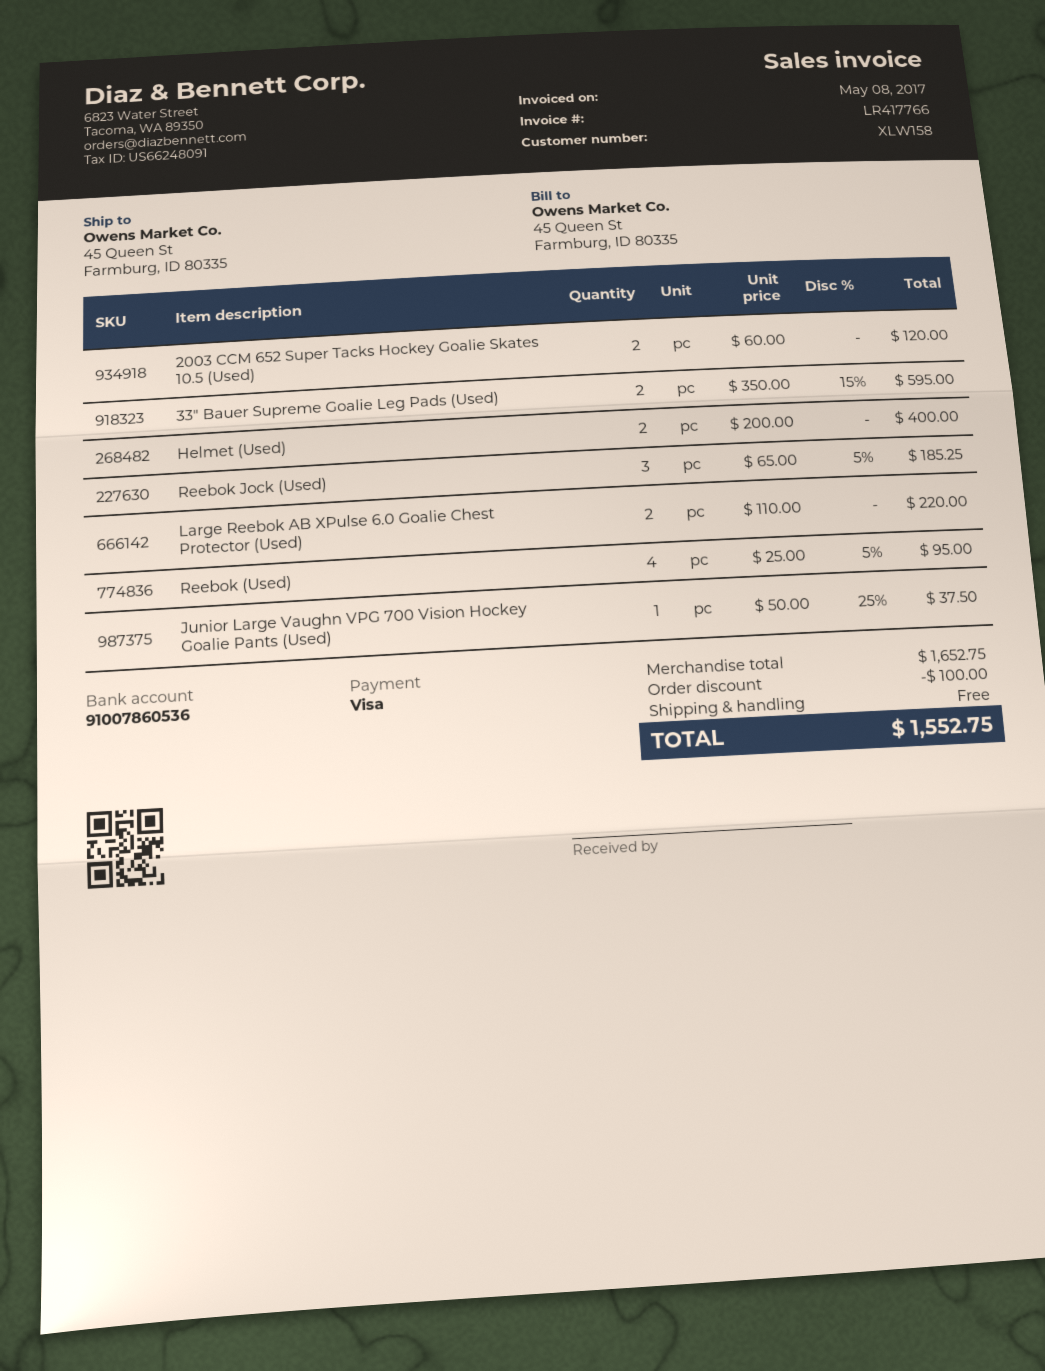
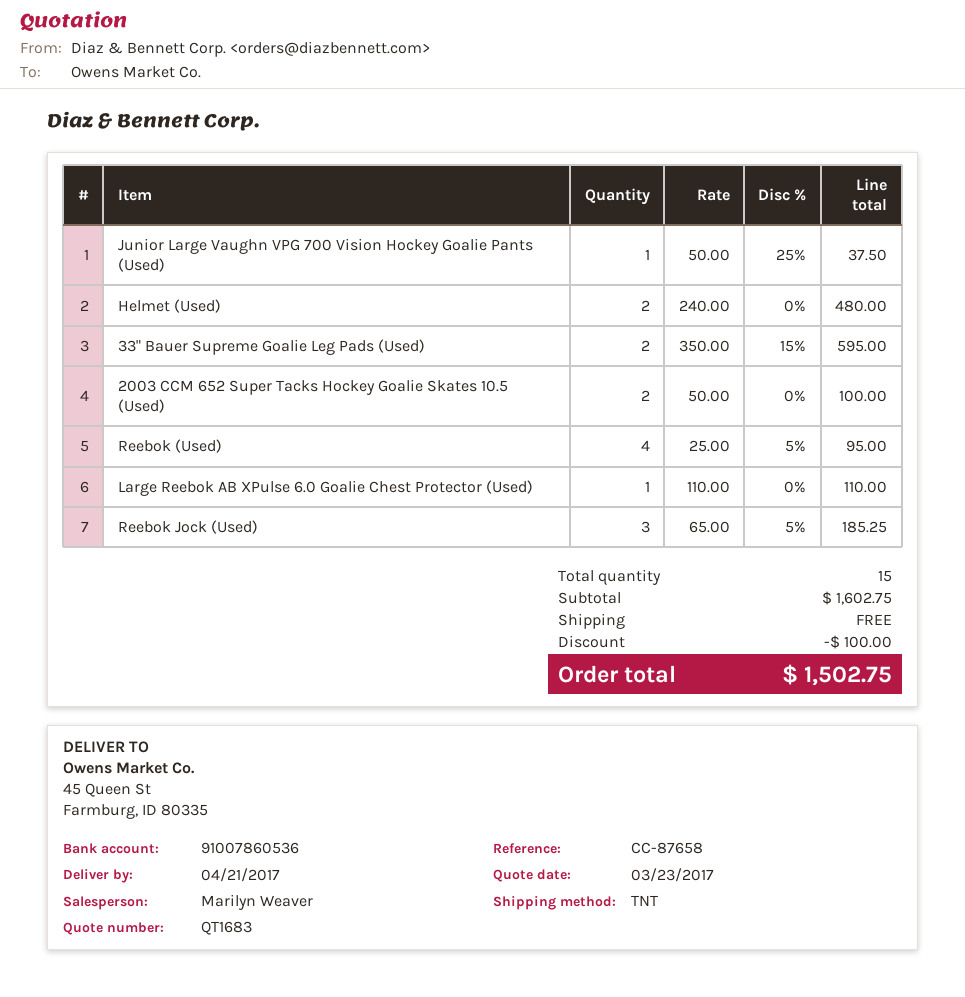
2003 CCM 652 Super Tacks Hockey Goalie Skates 10.5 (Used): 2 x 60.00 = 120.00 -> 2 x 50.00 = 100.00
Helmet (Used): 2 x 200.00 = 400.00 -> 2 x 240.00 = 480.00
Large Reebok AB XPulse 6.0 Goalie Chest Protector (Used): 2 x 110.00 = 220.00 -> 1 x 110.00 = 110.00
subtotal: 1652.75 -> 1602.75
total: 1552.75 -> 1502.75

